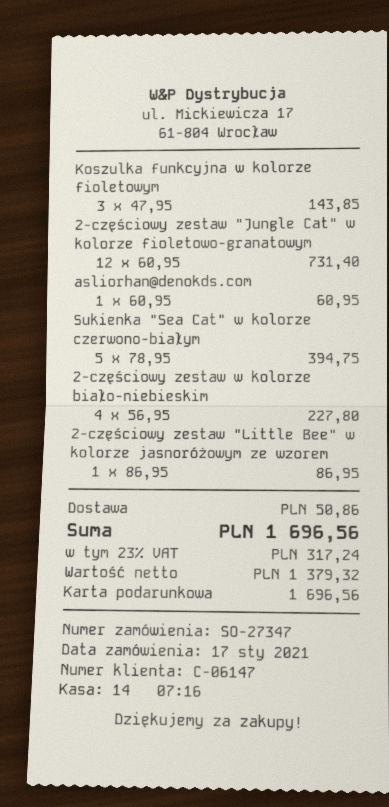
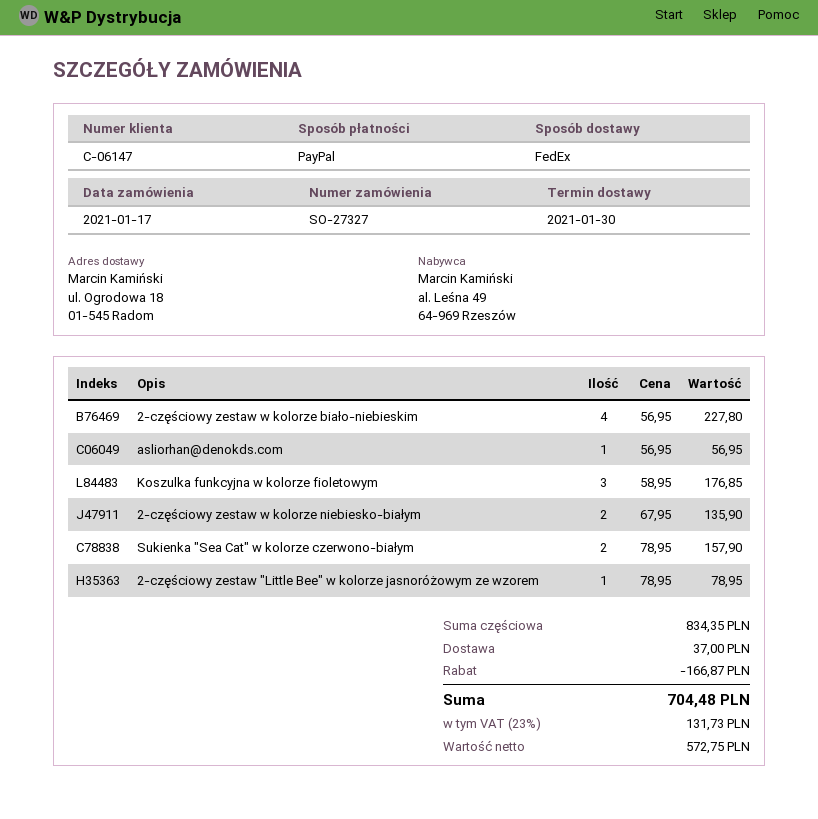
order number: SO-27347 -> SO-27327
payment method: gift card -> PayPal
Koszulka funkcyjna w kolorze fioletowym: 3 x 47.95 = 143.85 -> 3 x 58.95 = 176.85
2-częściowy zestaw "Jungle Cat" w kolorze fioletowo-granatowym: 12 x 60.95 = 731.40 -> none
asliorhan@denokds.com: 1 x 60.95 = 60.95 -> 1 x 56.95 = 56.95
Sukienka "Sea Cat" w kolorze czerwono-białym: 5 x 78.95 = 394.75 -> 2 x 78.95 = 157.90
2-częściowy zestaw "Little Bee" w kolorze jasnoróżowym ze wzorem: 1 x 86.95 = 86.95 -> 1 x 78.95 = 78.95
2-częściowy zestaw w kolorze niebiesko-białym: none -> 2 x 67.95 = 135.90
discount: none -> 166.87
shipping: 50.86 -> 37.00
net: 1379.32 -> 572.75
tax: 23% = 317.24 -> 23% = 131.73
total: 1696.56 -> 704.48

